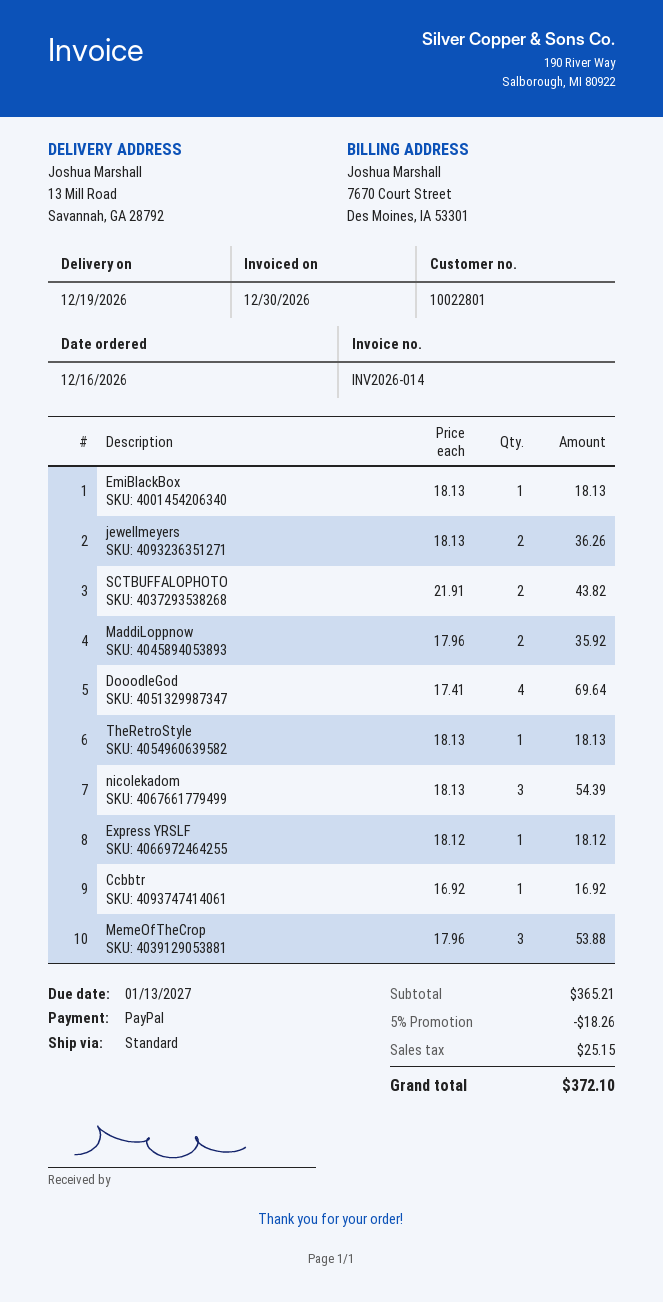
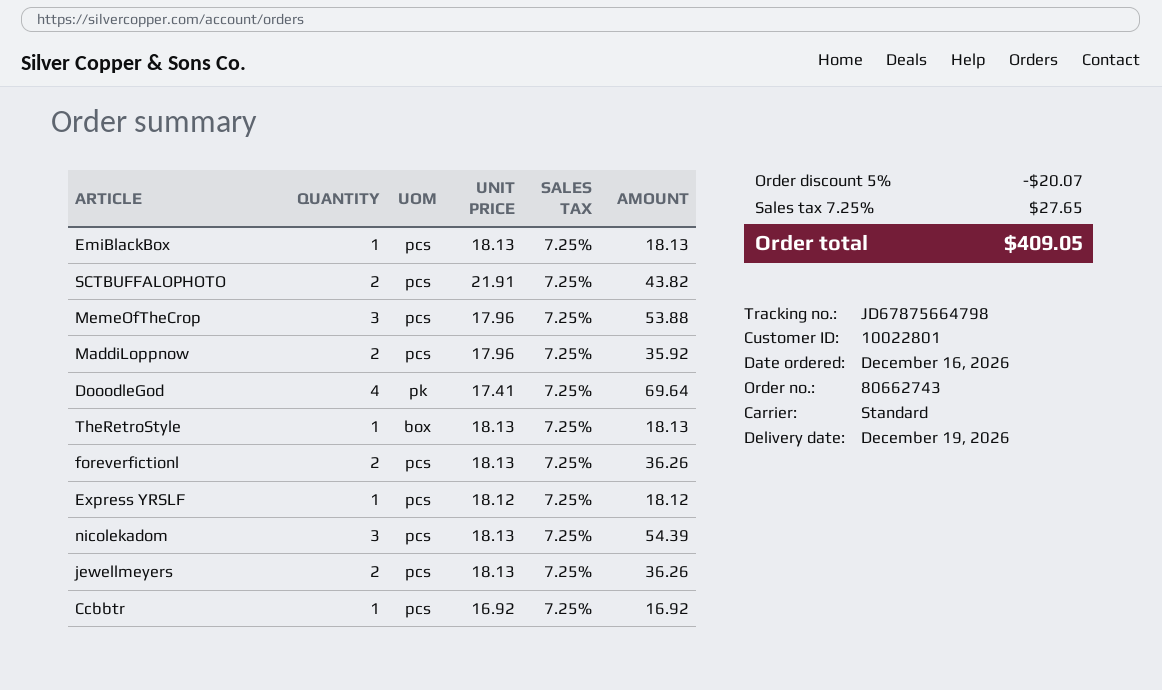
foreverfictionl: none -> 2 x 18.13 = 36.26
discount: 5% = 18.26 -> 5% = 20.07
tax: 25.15 -> 27.65
total: 372.10 -> 409.05

